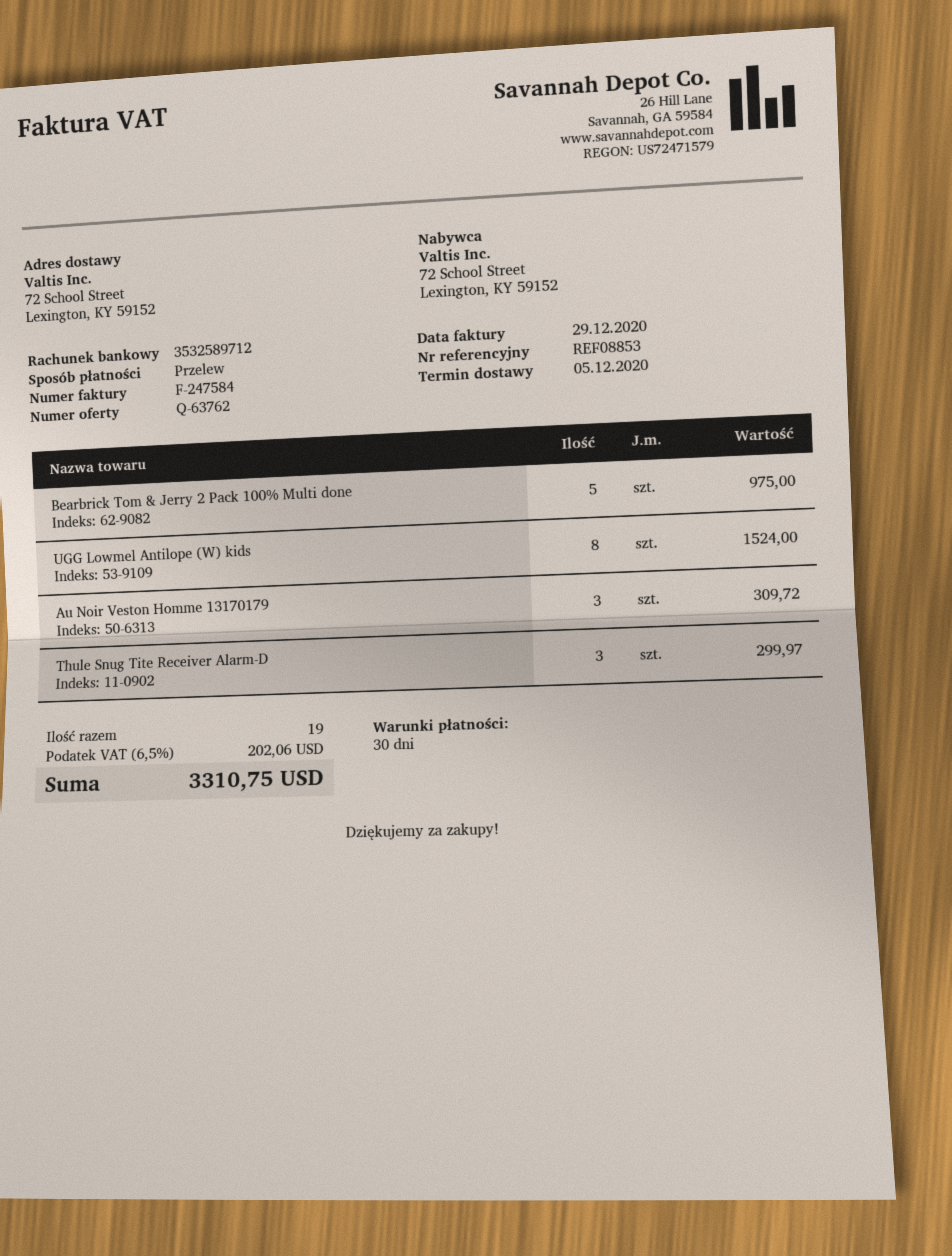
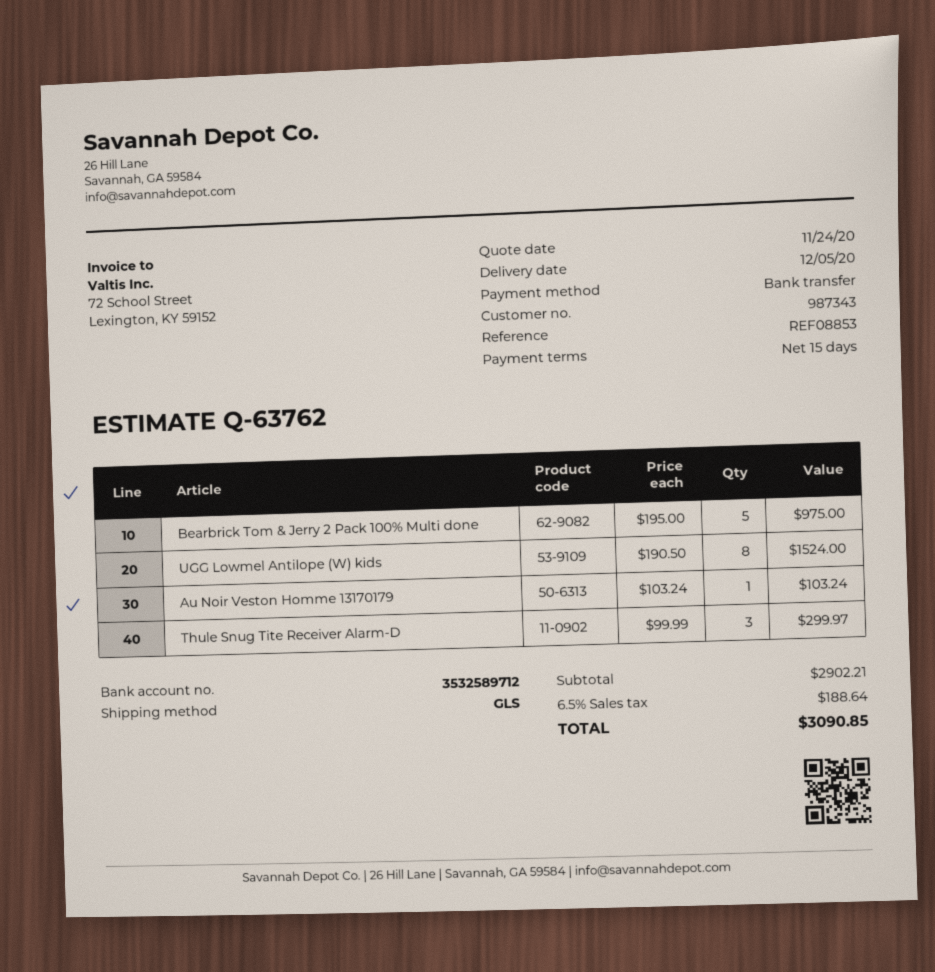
payment terms: 30 days -> 15 days
Au Noir Veston Homme 13170179: 3 for 309.72 -> 1 for 103.24
tax: 6.5% = 202.06 -> 6.5% = 188.64
total: 3310.75 -> 3090.85

